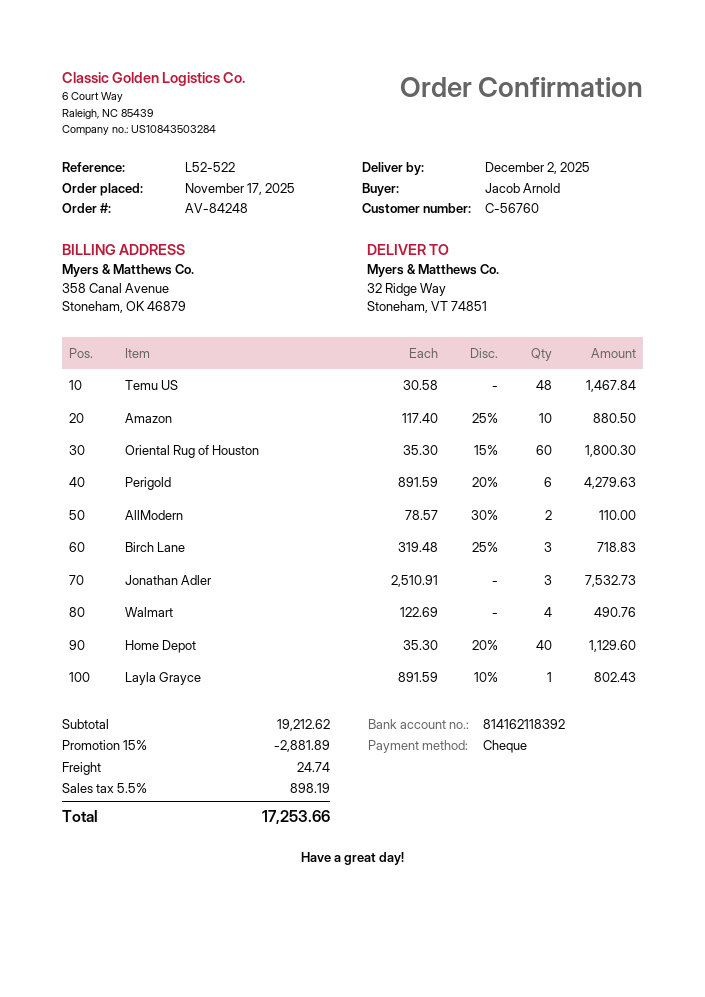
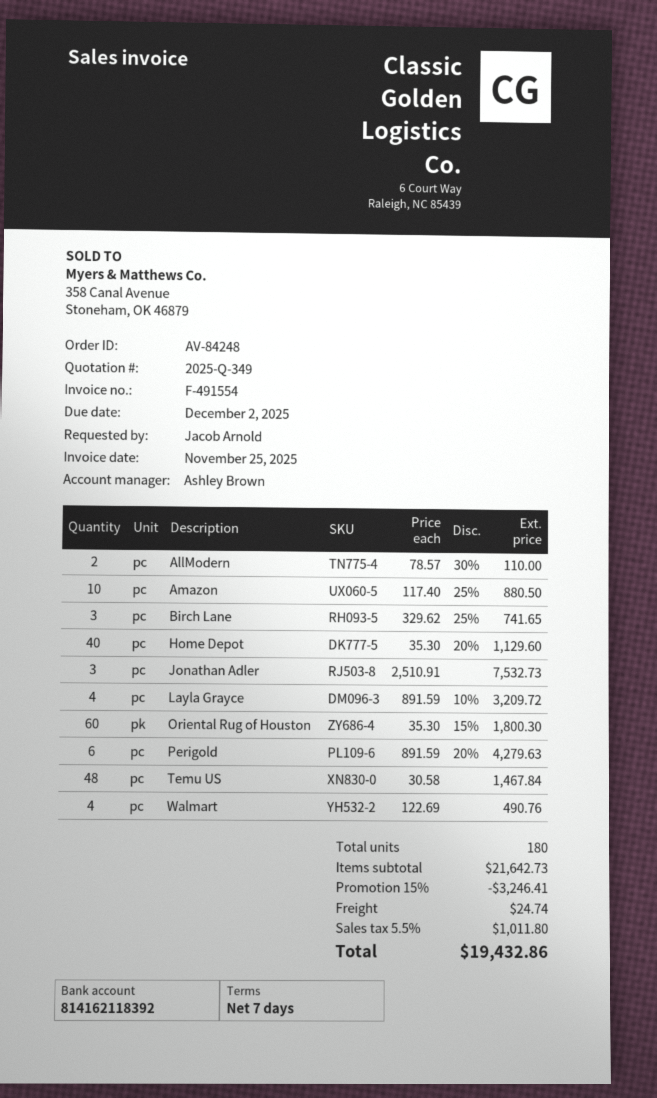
Birch Lane: 3 x 319.48 - 25% = 718.83 -> 3 x 329.62 - 25% = 741.65
Layla Grayce: 1 x 891.59 - 10% = 802.43 -> 4 x 891.59 - 10% = 3209.72
subtotal: 19212.62 -> 21642.73
discount: 15% = 2881.89 -> 15% = 3246.41
tax: 5.5% = 898.19 -> 5.5% = 1011.80
total: 17253.66 -> 19432.86

